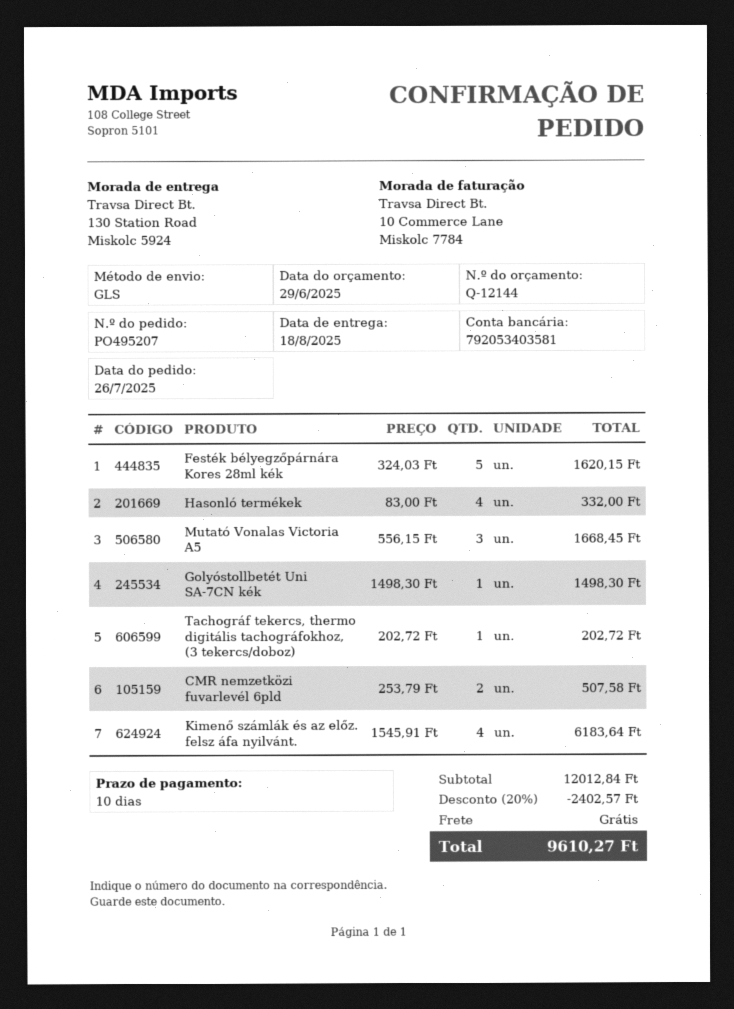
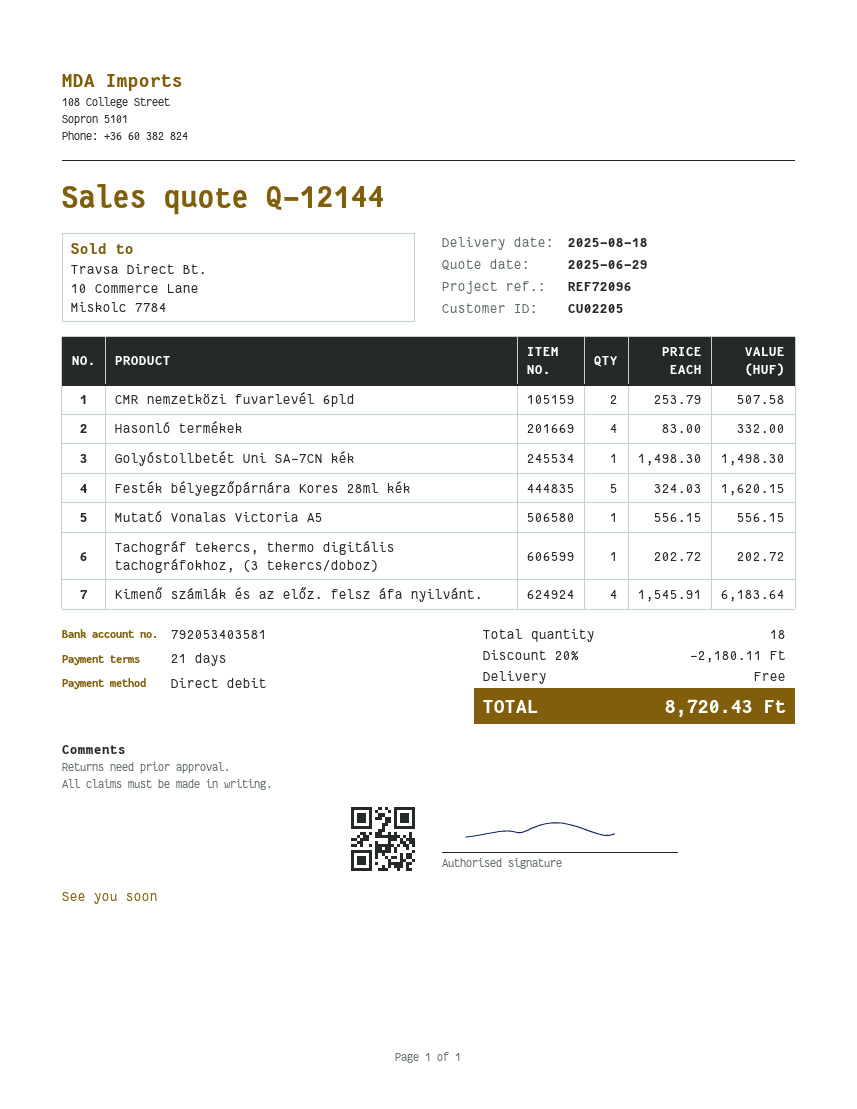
payment terms: 10 days -> 21 days
Mutató Vonalas Victoria A5: 3 x 556.15 = 1668.45 -> 1 x 556.15 = 556.15
discount: 20% = 2402.57 -> 20% = 2180.11
total: 9610.27 -> 8720.43

